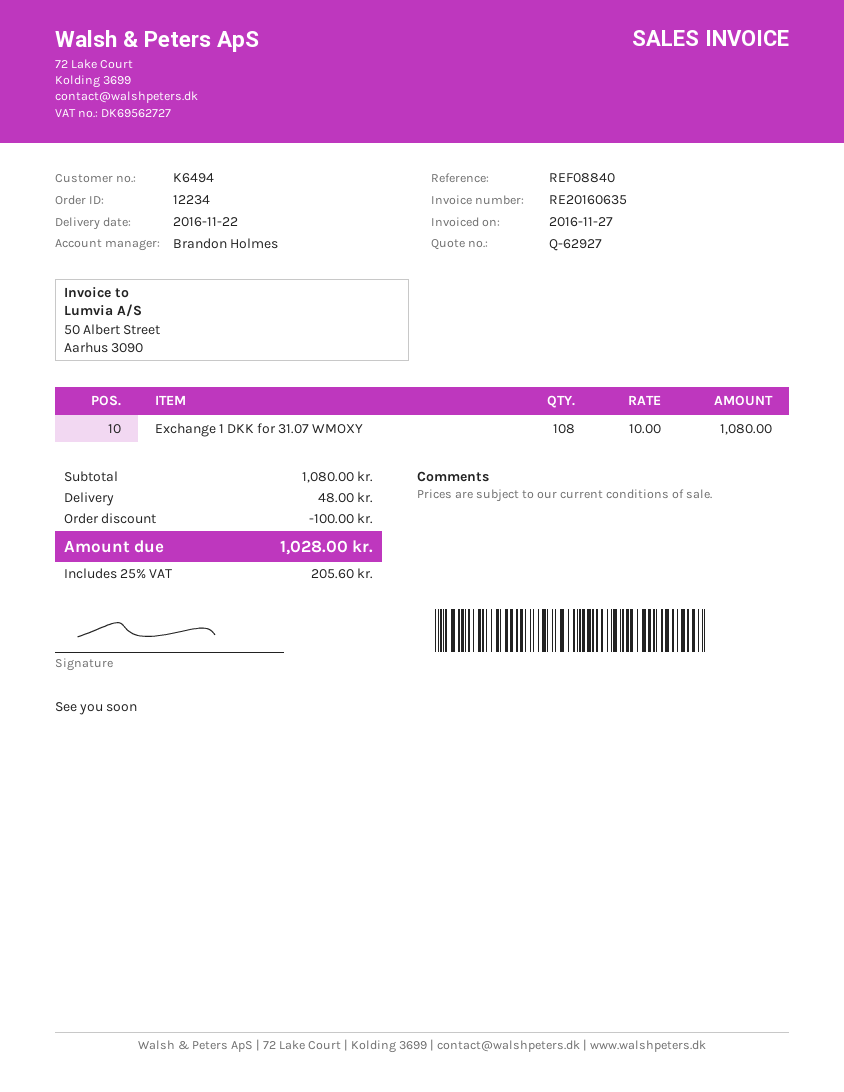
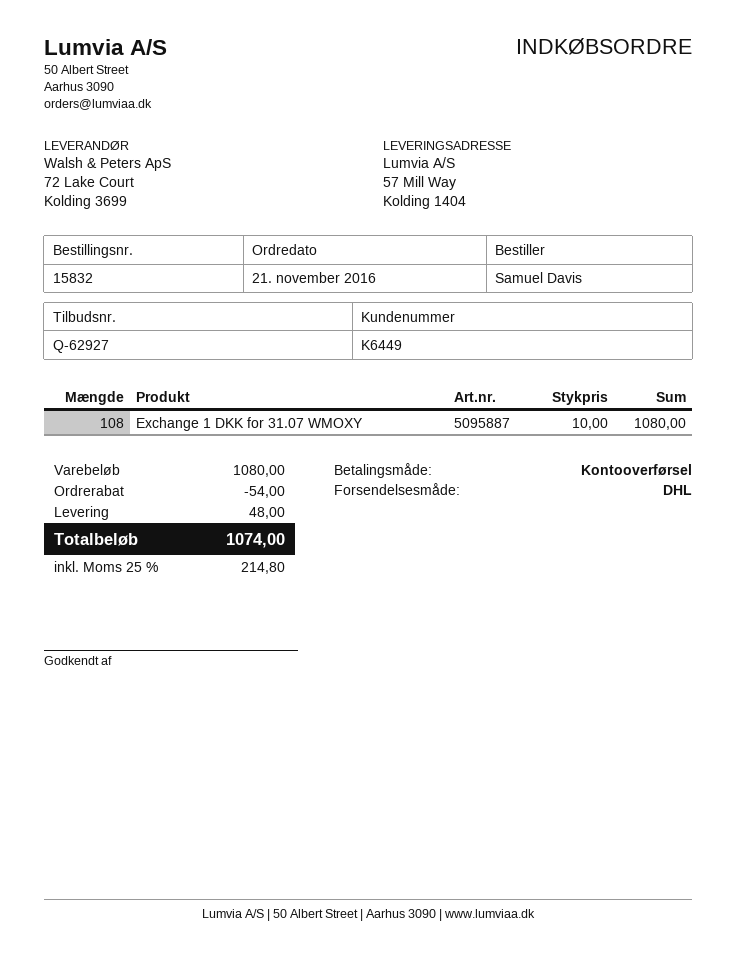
order number: 12234 -> 15832
customer number: K6494 -> K6449
discount: 100.00 -> 54.00
tax: 25% = 205.60 -> 25% = 214.80
total: 1028.00 -> 1074.00

